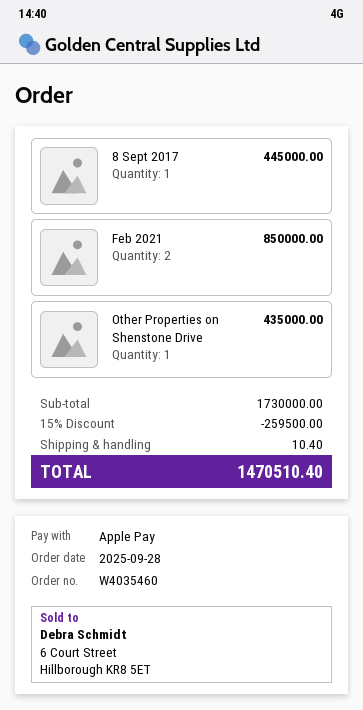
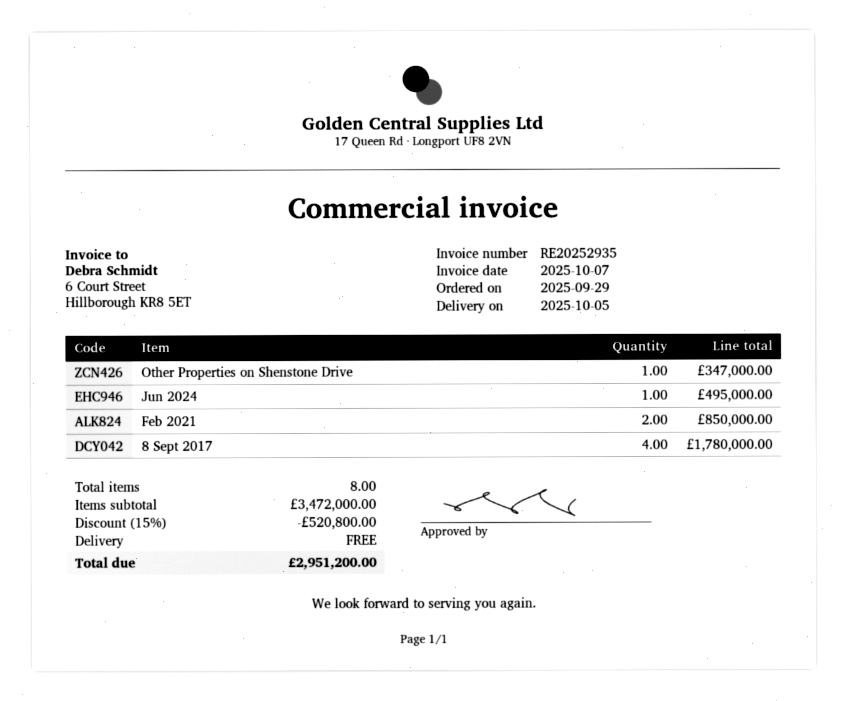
order date: 2025-09-28 -> 2025-09-29
8 Sept 2017: 1 for 445000.00 -> 4 for 1780000.00
Other Properties on Shenstone Drive: 1 for 435000.00 -> 1 for 347000.00
Jun 2024: none -> 1 for 495000.00
subtotal: 1730000.00 -> 3472000.00
discount: 15% = 259500.00 -> 15% = 520800.00
shipping: 10.40 -> 0.00
total: 1470510.40 -> 2951200.00

